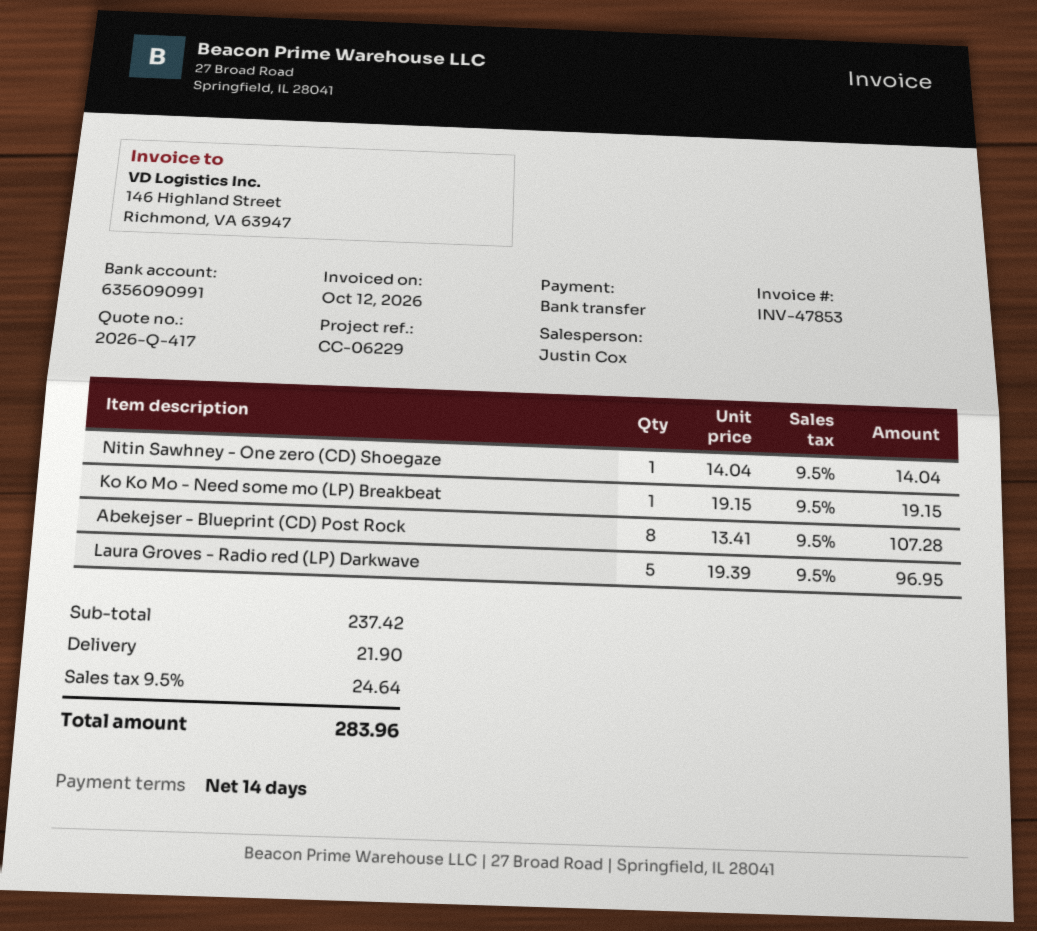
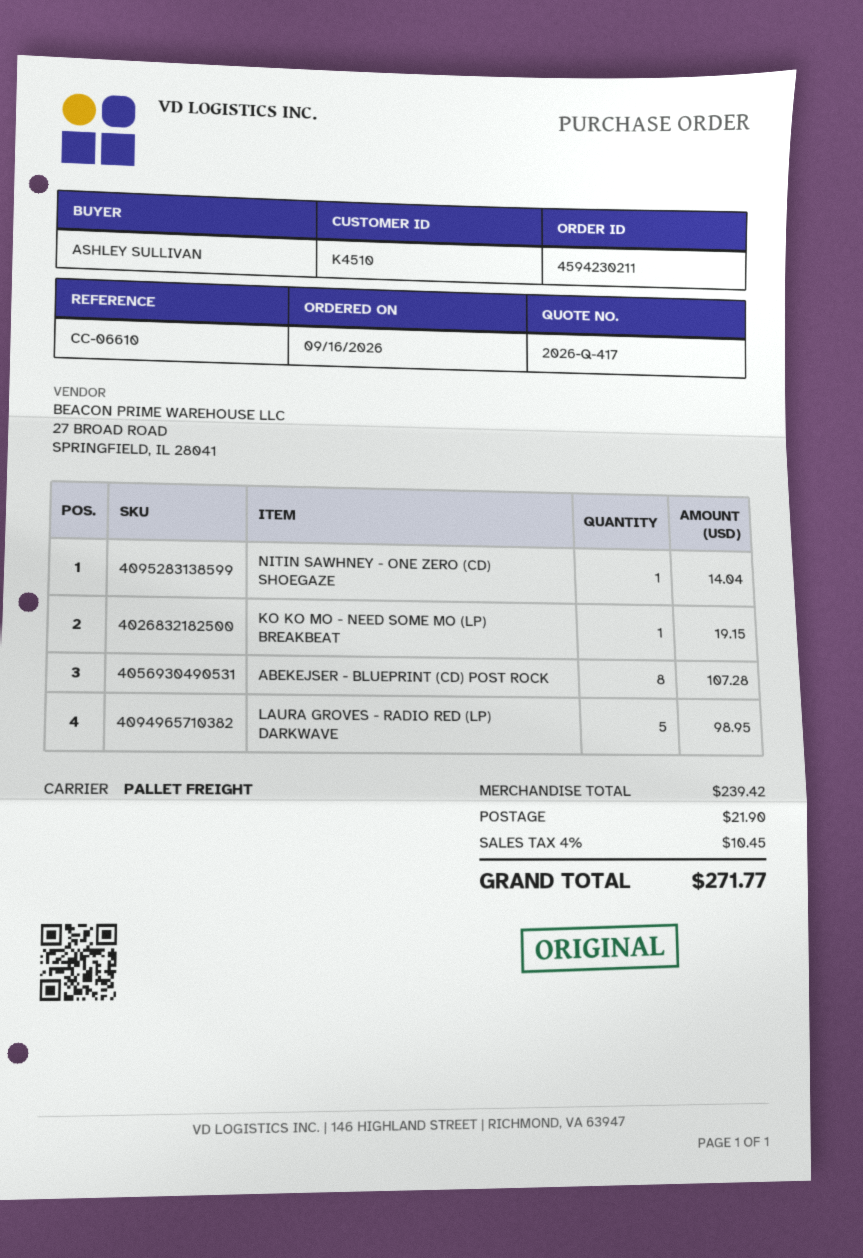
reference: CC-06229 -> CC-06610
Laura Groves - Radio red (LP) Darkwave: 5 for 96.95 -> 5 for 98.95
subtotal: 237.42 -> 239.42
tax: 9.5% = 24.64 -> 4% = 10.45
total: 283.96 -> 271.77

